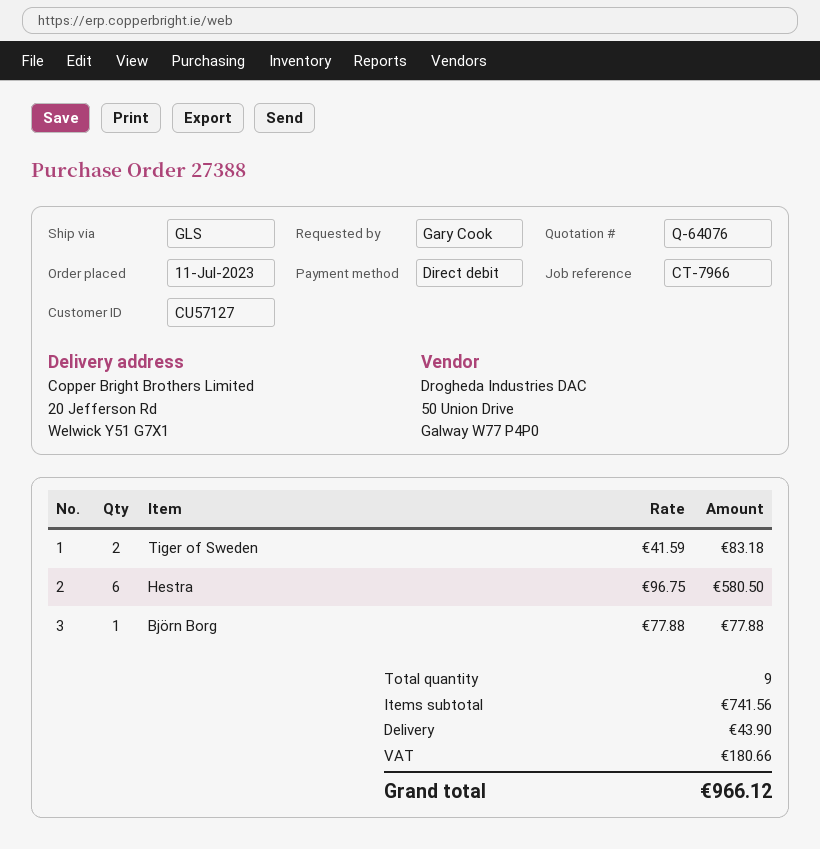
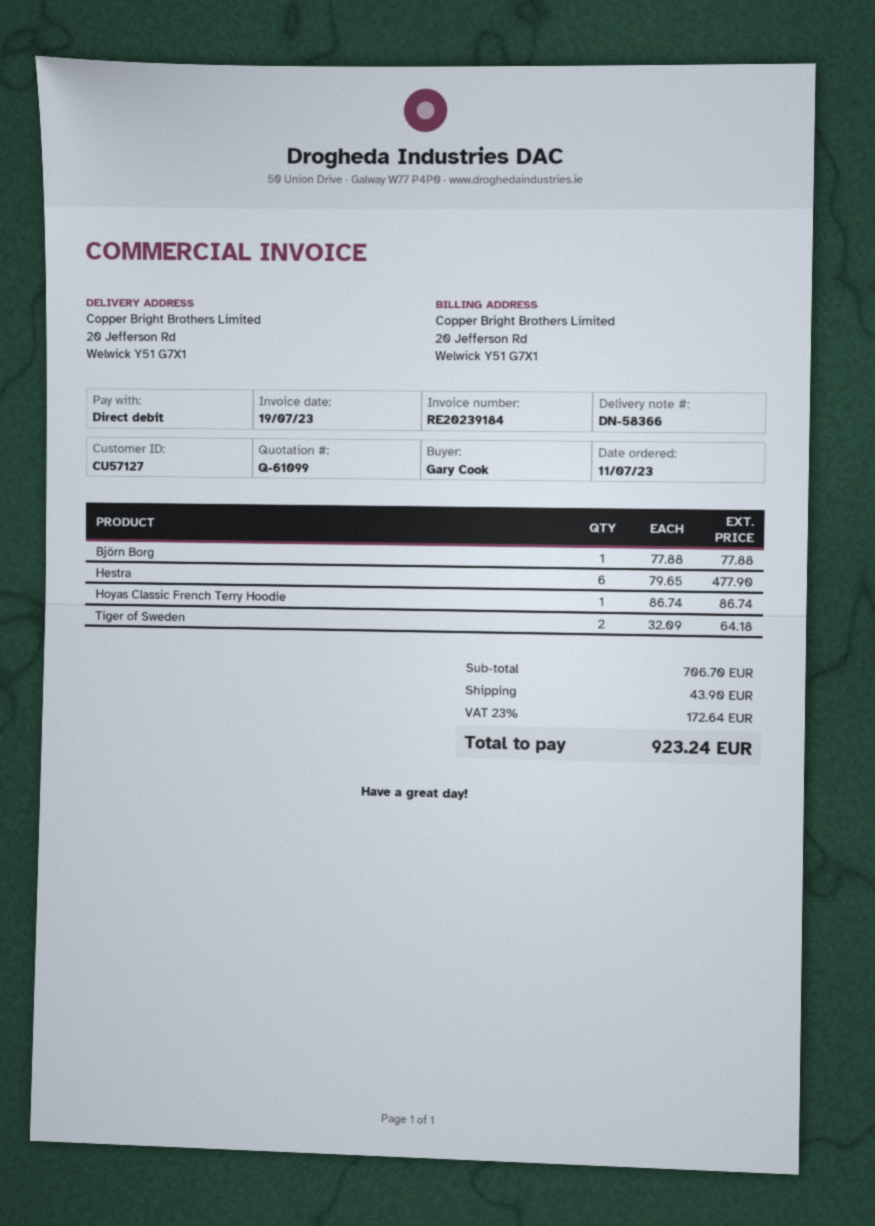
quote number: Q-64076 -> Q-61099
Tiger of Sweden: 2 x 41.59 = 83.18 -> 2 x 32.09 = 64.18
Hestra: 6 x 96.75 = 580.50 -> 6 x 79.65 = 477.90
Hoyas Classic French Terry Hoodie: none -> 1 x 86.74 = 86.74
subtotal: 741.56 -> 706.70
tax: 180.66 -> 172.64
total: 966.12 -> 923.24

